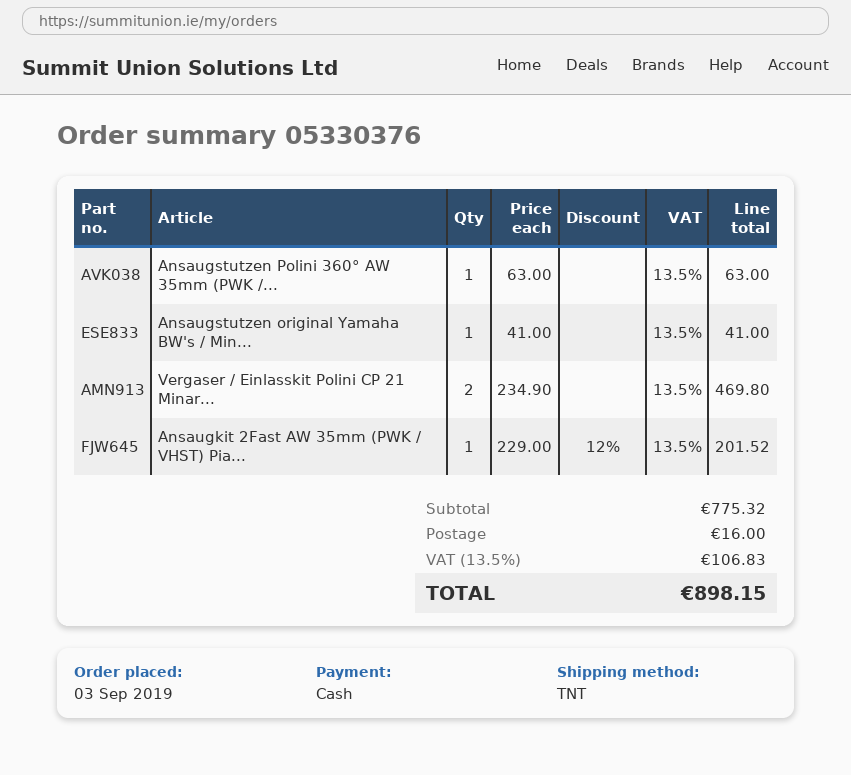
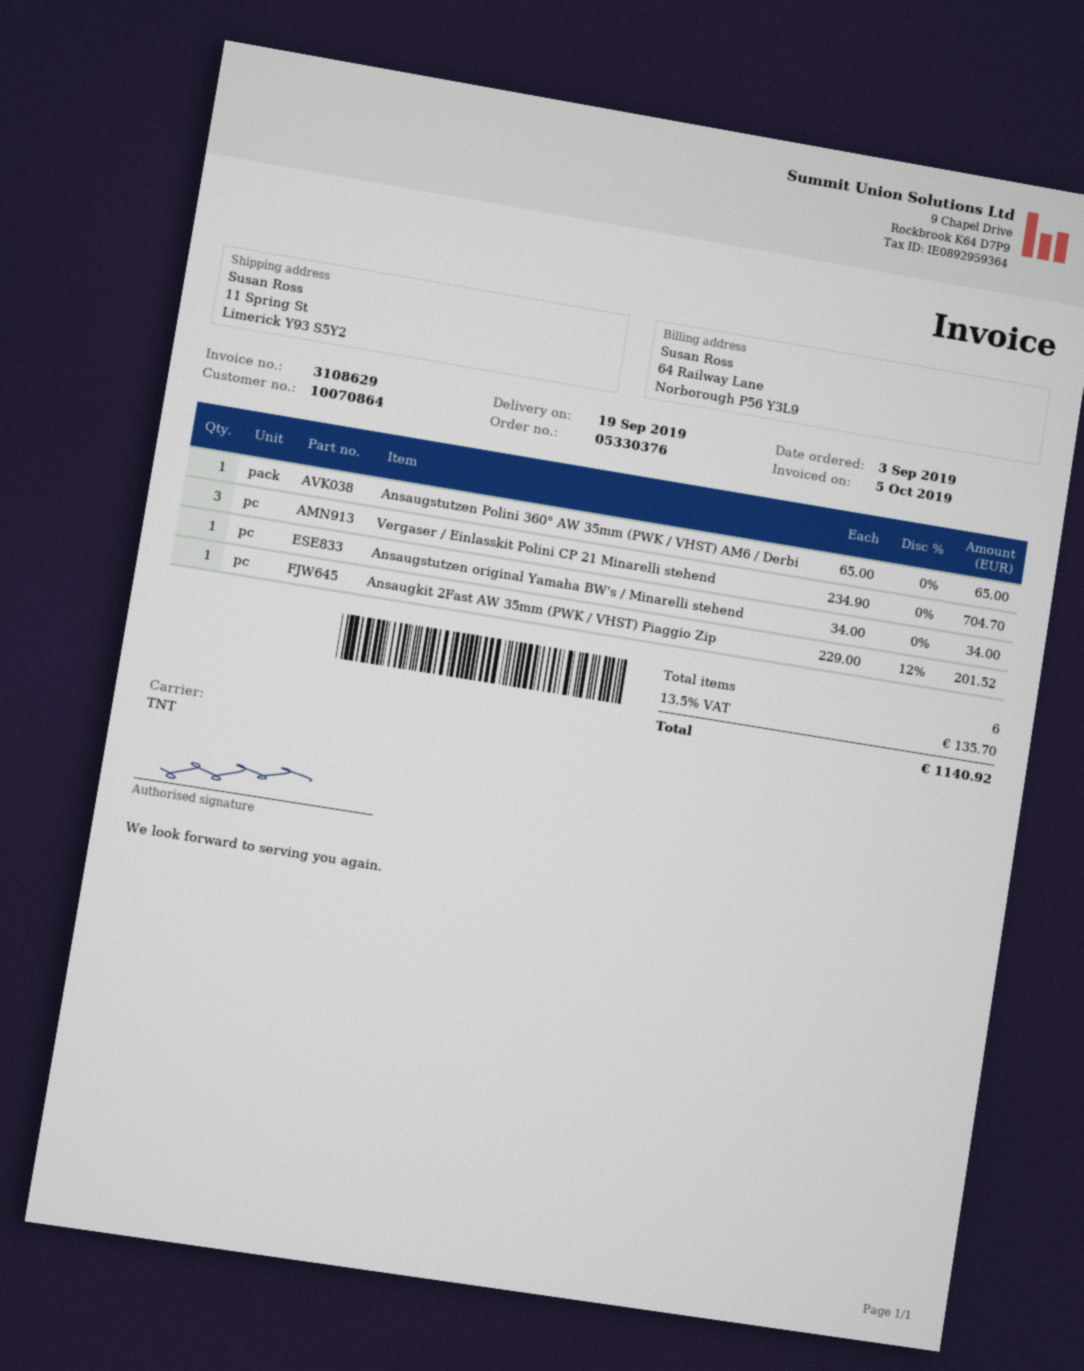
Ansaugstutzen Polini 360° AW 35mm (PWK /...: 1 x 63.00 = 63.00 -> 1 x 65.00 = 65.00
Ansaugstutzen original Yamaha BW's / Min...: 1 x 41.00 = 41.00 -> 1 x 34.00 = 34.00
Vergaser / Einlasskit Polini CP 21 Minar...: 2 x 234.90 = 469.80 -> 3 x 234.90 = 704.70
shipping: 16.00 -> none
tax: 13.5% = 106.83 -> 13.5% = 135.70
total: 898.15 -> 1140.92

